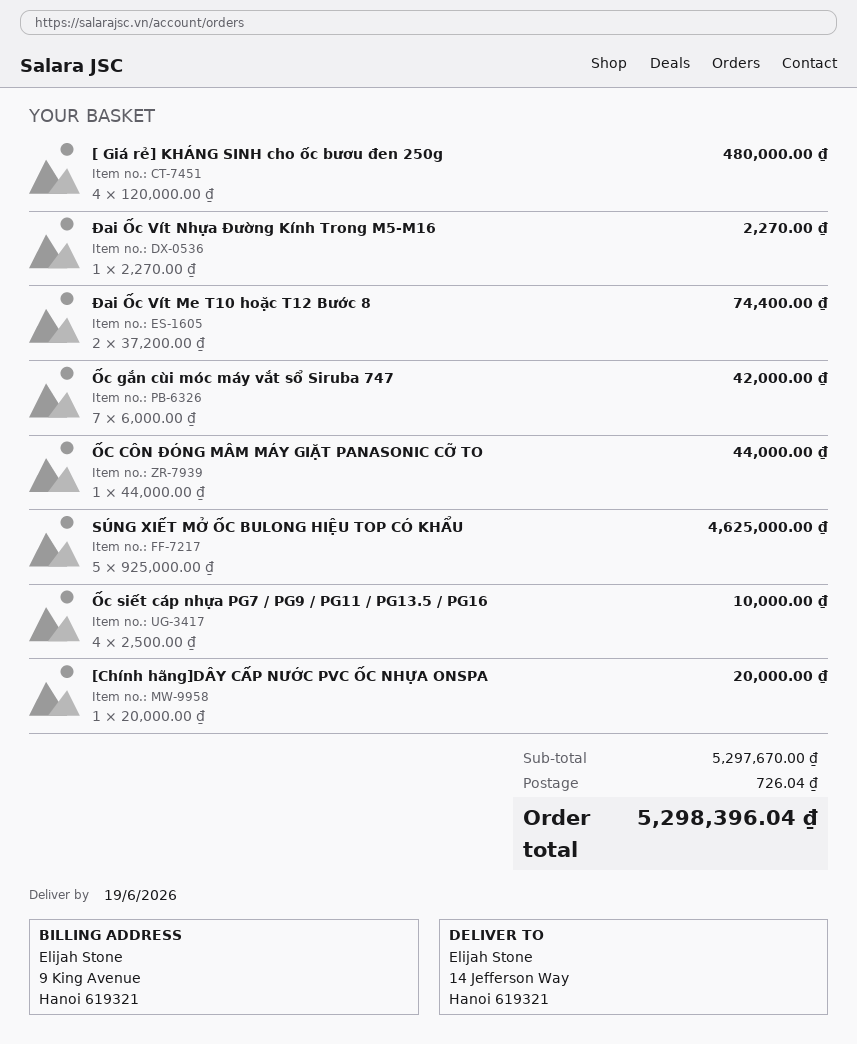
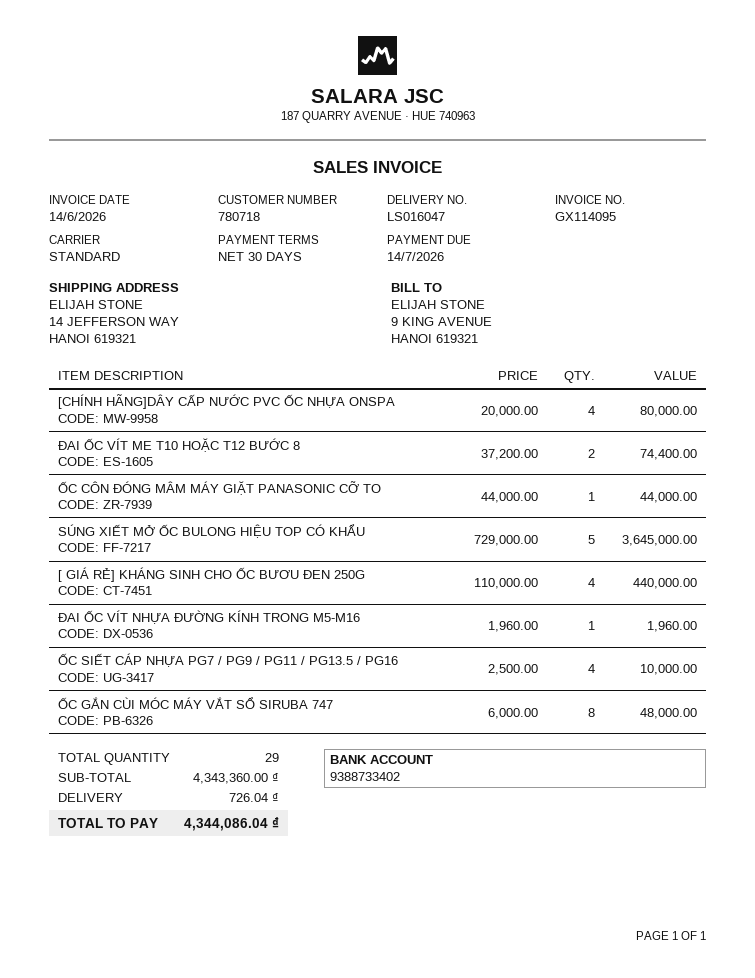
[ Giá rẻ] KHÁNG SINH cho ốc bươu đen 250g: 4 x 120000.00 = 480000.00 -> 4 x 110000.00 = 440000.00
Đai Ốc Vít Nhựa Đường Kính Trong M5-M16: 1 x 2270.00 = 2270.00 -> 1 x 1960.00 = 1960.00
Ốc gắn cùi móc máy vắt sổ Siruba 747: 7 x 6000.00 = 42000.00 -> 8 x 6000.00 = 48000.00
SÚNG XIẾT MỞ ỐC BULONG HIỆU TOP CÓ KHẨU: 5 x 925000.00 = 4625000.00 -> 5 x 729000.00 = 3645000.00
[Chính hãng]DÂY CẤP NƯỚC PVC ỐC NHỰA ONSPA: 1 x 20000.00 = 20000.00 -> 4 x 20000.00 = 80000.00
subtotal: 5297670.00 -> 4343360.00
total: 5298396.04 -> 4344086.04

